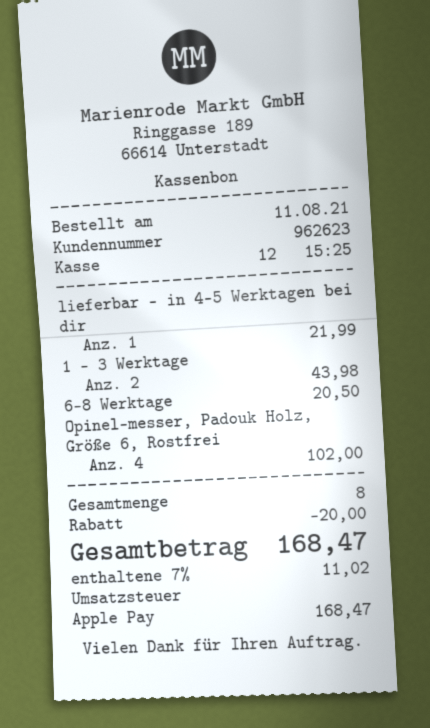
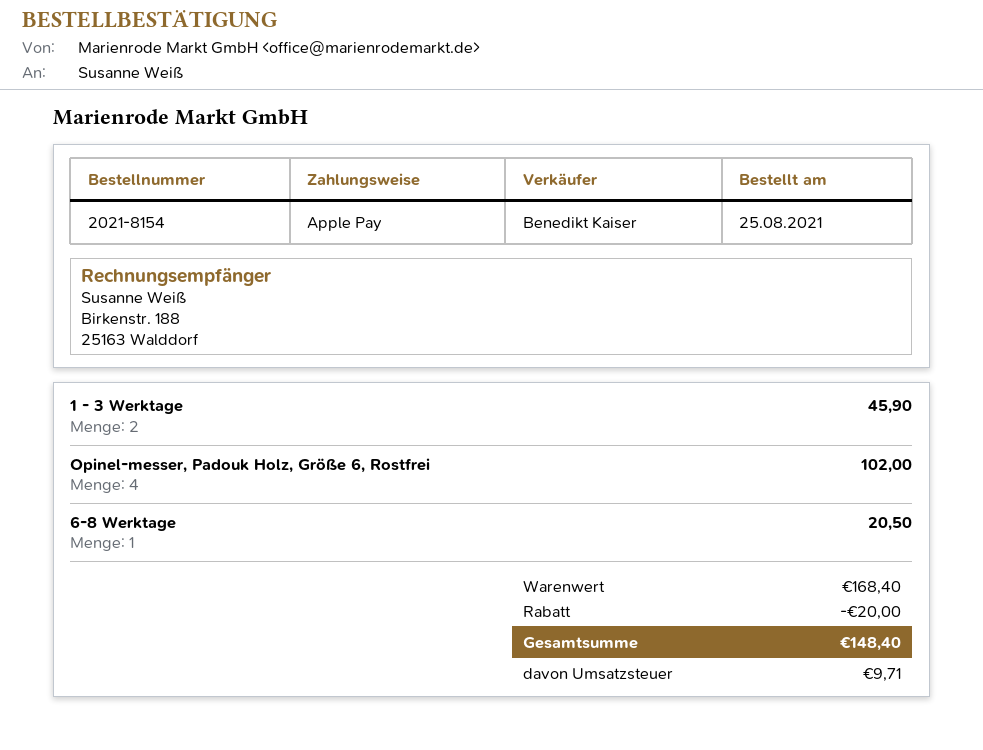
order date: 2021-08-11 -> 2021-08-25
lieferbar - in 4-5 Werktagen bei dir: 1 for 21.99 -> none
1 - 3 Werktage: 2 for 43.98 -> 2 for 45.90
tax: 11.02 -> 9.71
total: 168.47 -> 148.40

